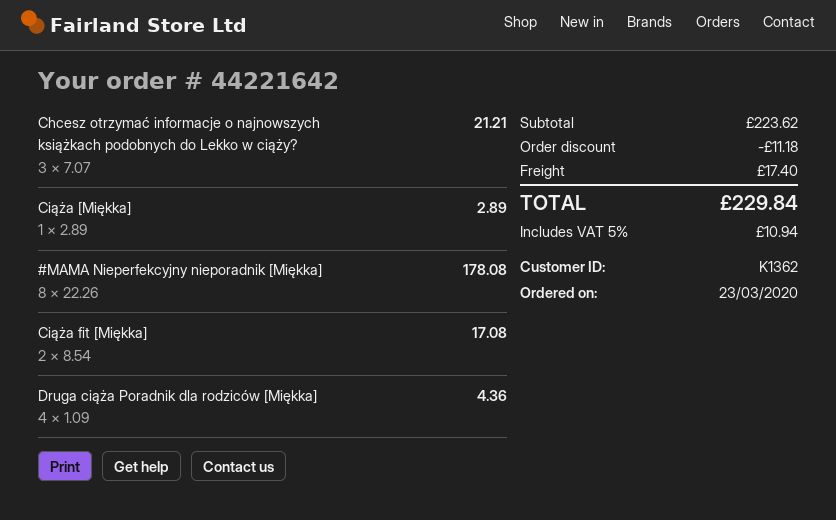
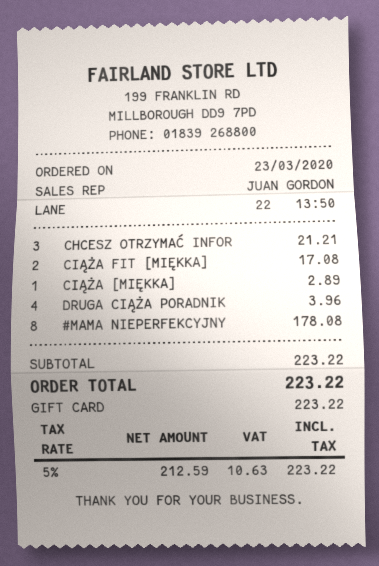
Druga ciąża Poradnik dla rodziców [Miękka]: 4 for 4.36 -> 4 for 3.96
subtotal: 223.62 -> 223.22
discount: 11.18 -> none
shipping: 17.40 -> none
tax: 5% = 10.94 -> 5% = 10.63
total: 229.84 -> 223.22

